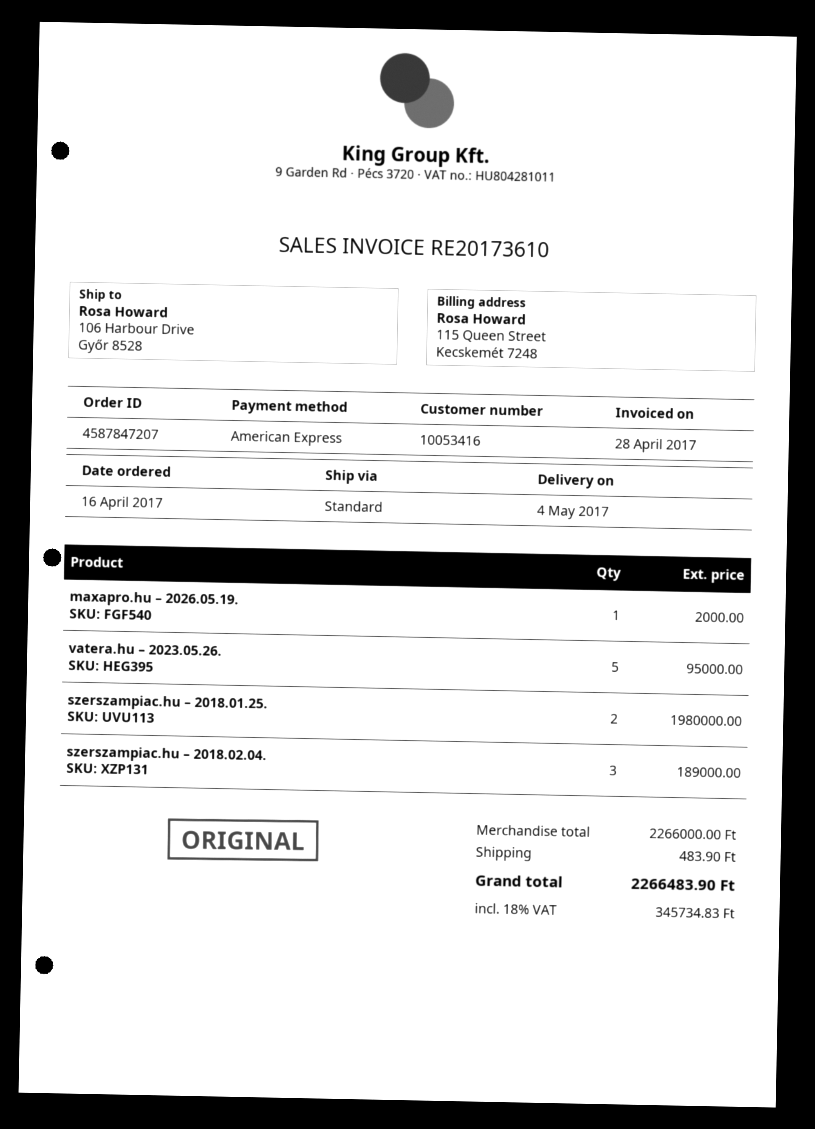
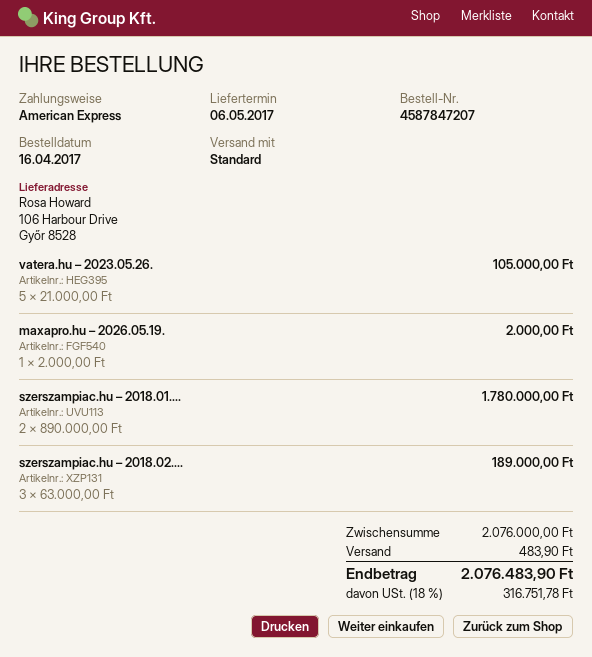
delivery date: 2017-05-04 -> 2017-05-06
vatera.hu – 2023.05.26.: 5 for 95000.00 -> 5 for 105000.00
szerszampiac.hu – 2018.01.25.: 2 for 1980000.00 -> 2 for 1780000.00
subtotal: 2266000.00 -> 2076000.00
tax: 18% = 345734.83 -> 18% = 316751.78
total: 2266483.90 -> 2076483.90

